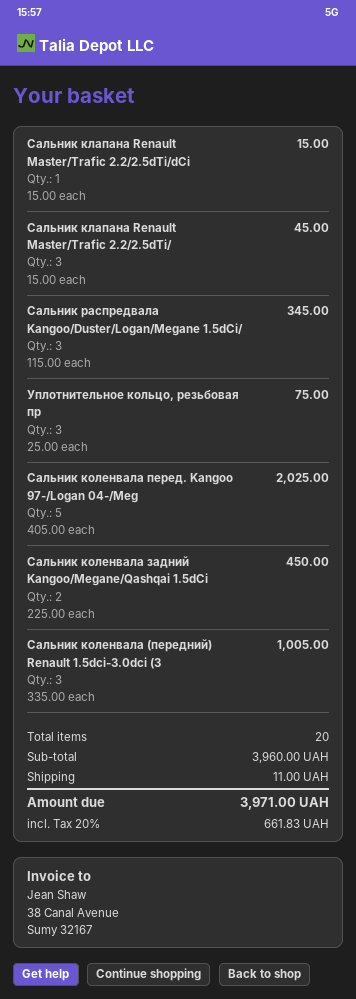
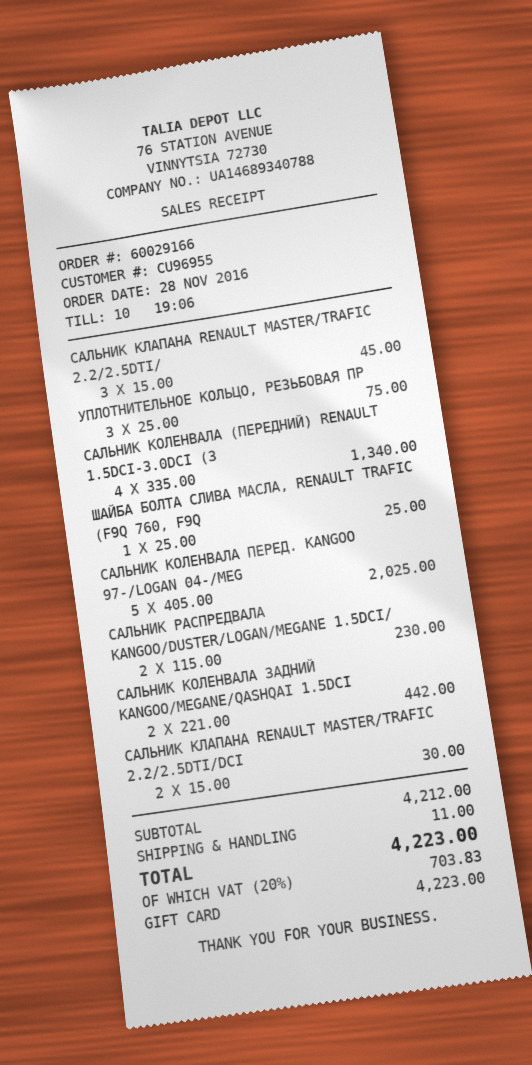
Сальник клапана Renault Master/Trafic 2.2/2.5dTi/dCi: 1 x 15.00 = 15.00 -> 2 x 15.00 = 30.00
Сальник распредвала Kangoo/Duster/Logan/Megane 1.5dCi/: 3 x 115.00 = 345.00 -> 2 x 115.00 = 230.00
Сальник коленвала задний Kangoo/Megane/Qashqai 1.5dCi: 2 x 225.00 = 450.00 -> 2 x 221.00 = 442.00
Сальник коленвала (передний) Renault 1.5dci-3.0dci (3: 3 x 335.00 = 1005.00 -> 4 x 335.00 = 1340.00
ШАЙБА БОЛТА СЛИВА МАСЛА, RENAULT TRAFIC (F9Q 760, F9Q: none -> 1 x 25.00 = 25.00
subtotal: 3960.00 -> 4212.00
tax: 20% = 661.83 -> 20% = 703.83
total: 3971.00 -> 4223.00

